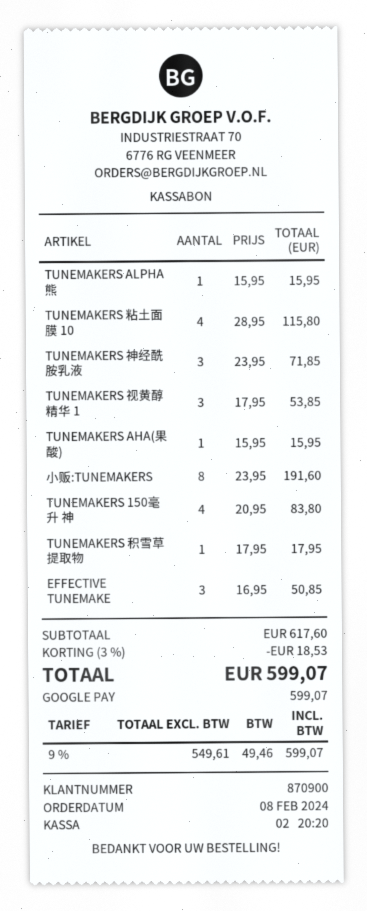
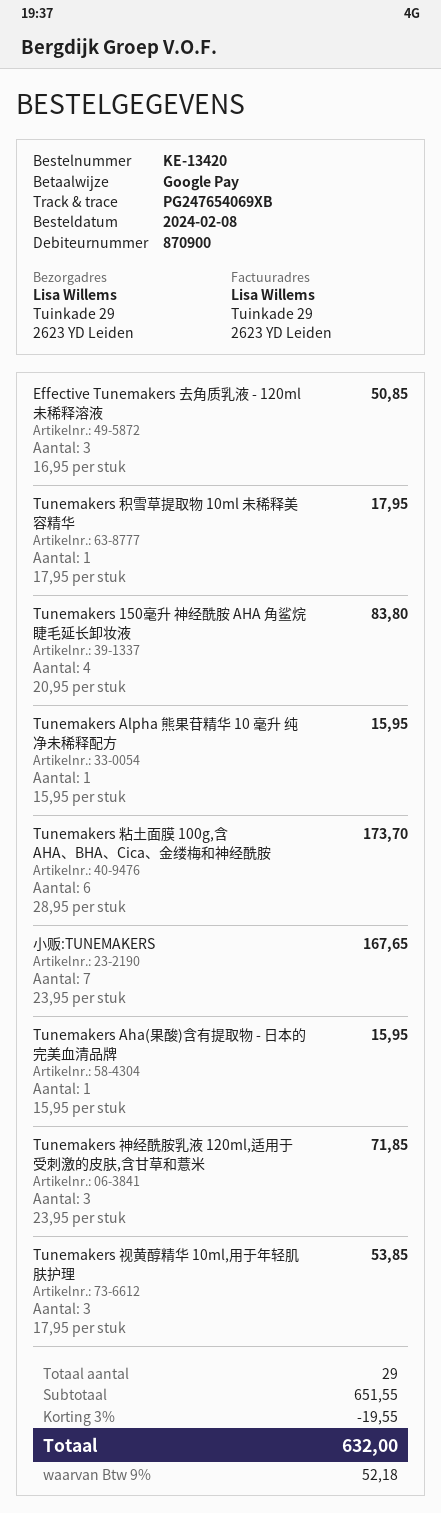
TUNEMAKERS 粘土面膜 10: 4 x 28.95 = 115.80 -> 6 x 28.95 = 173.70
小贩:TUNEMAKERS: 8 x 23.95 = 191.60 -> 7 x 23.95 = 167.65
subtotal: 617.60 -> 651.55
discount: 3% = 18.53 -> 3% = 19.55
tax: 9% = 49.46 -> 9% = 52.18
total: 599.07 -> 632.00

